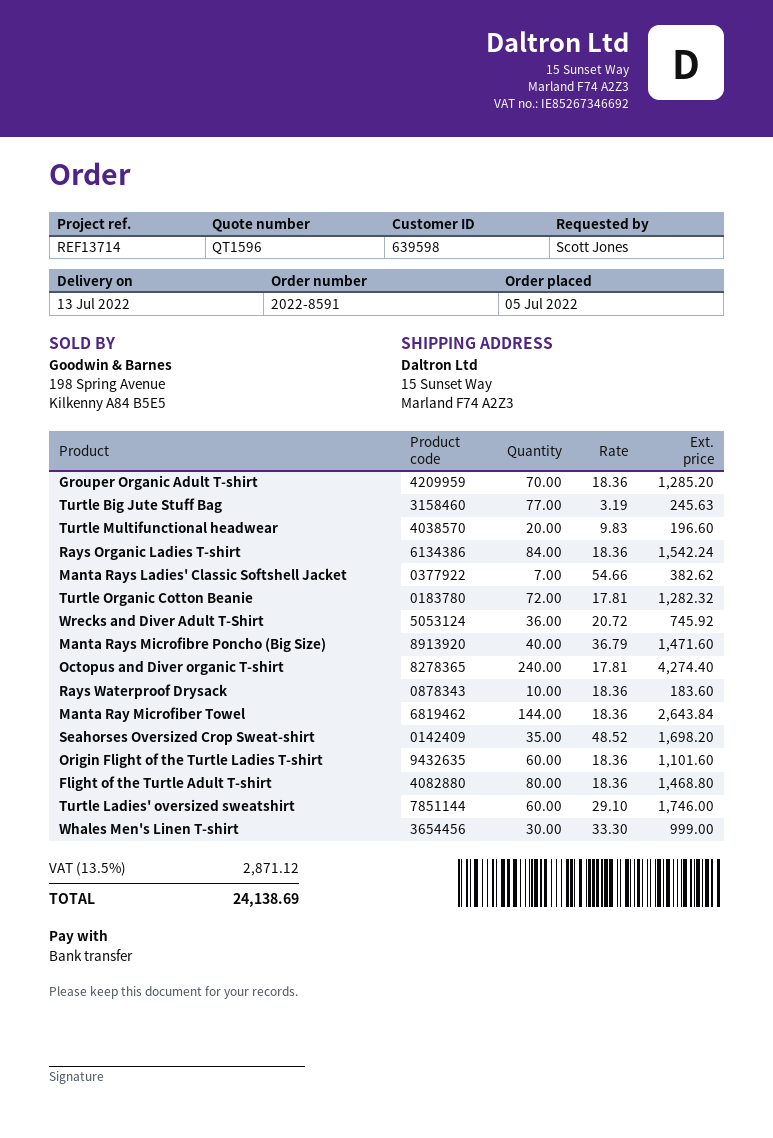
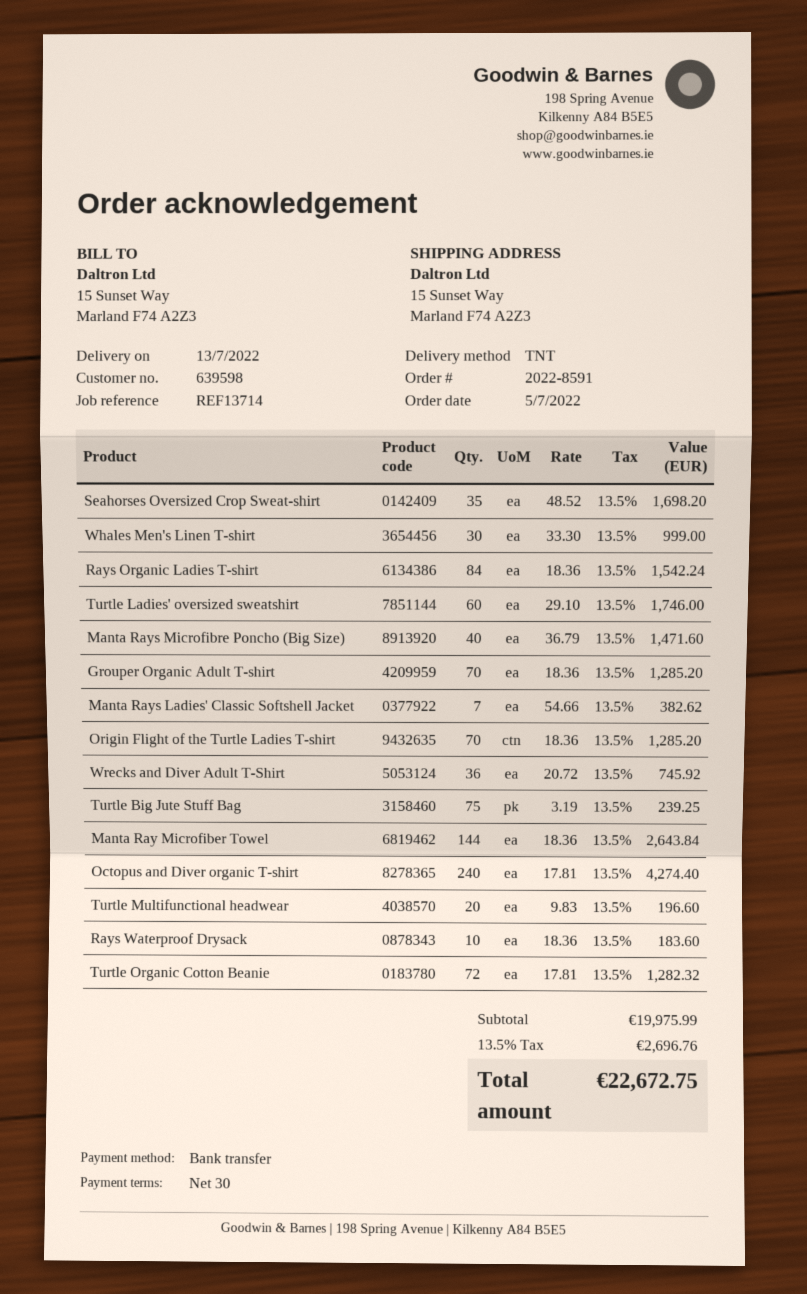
Turtle Big Jute Stuff Bag: 77 x 3.19 = 245.63 -> 75 x 3.19 = 239.25
Origin Flight of the Turtle Ladies T-shirt: 60 x 18.36 = 1101.60 -> 70 x 18.36 = 1285.20
Flight of the Turtle Adult T-shirt: 80 x 18.36 = 1468.80 -> none
tax: 13.5% = 2871.12 -> 13.5% = 2696.76
total: 24138.69 -> 22672.75

